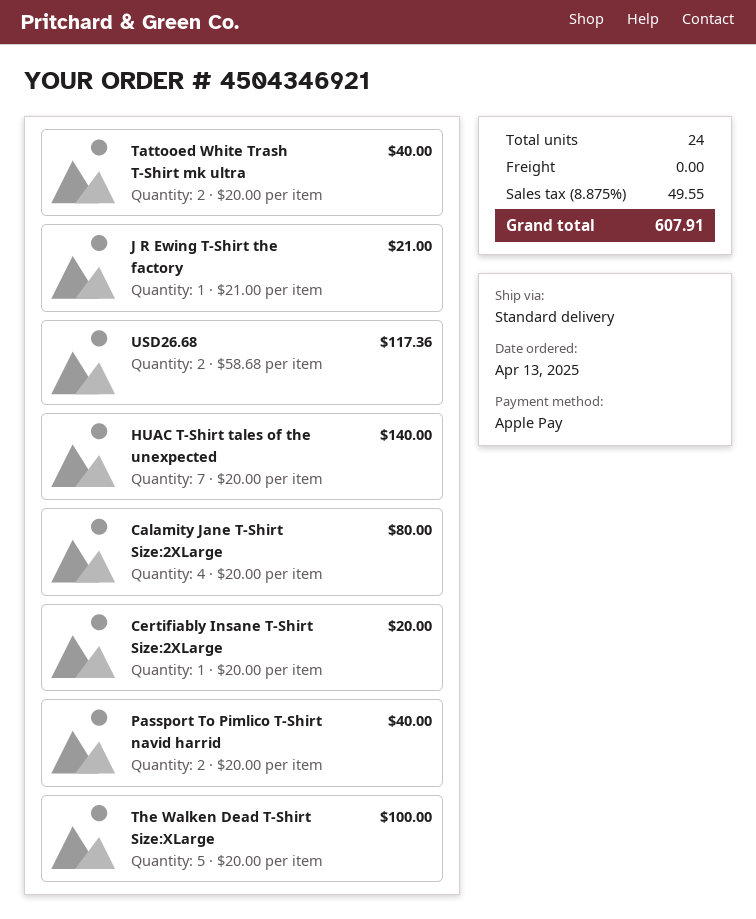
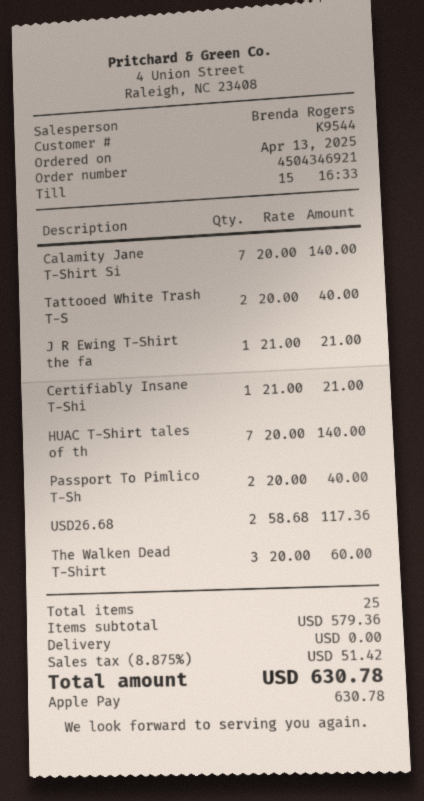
Calamity Jane T-Shirt Size:2XLarge: 4 x 20.00 = 80.00 -> 7 x 20.00 = 140.00
Certifiably Insane T-Shirt Size:2XLarge: 1 x 20.00 = 20.00 -> 1 x 21.00 = 21.00
The Walken Dead T-Shirt Size:XLarge: 5 x 20.00 = 100.00 -> 3 x 20.00 = 60.00
total quantity: 24 -> 25
tax: 8.875% = 49.55 -> 8.875% = 51.42
total: 607.91 -> 630.78

